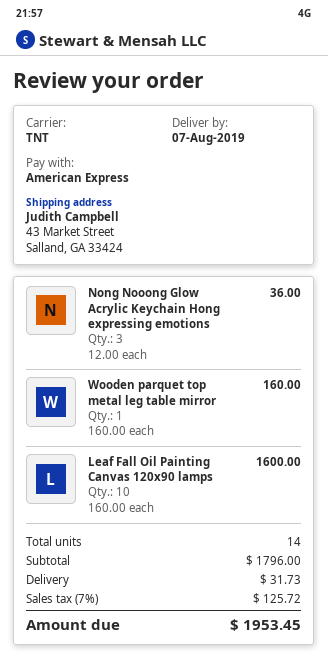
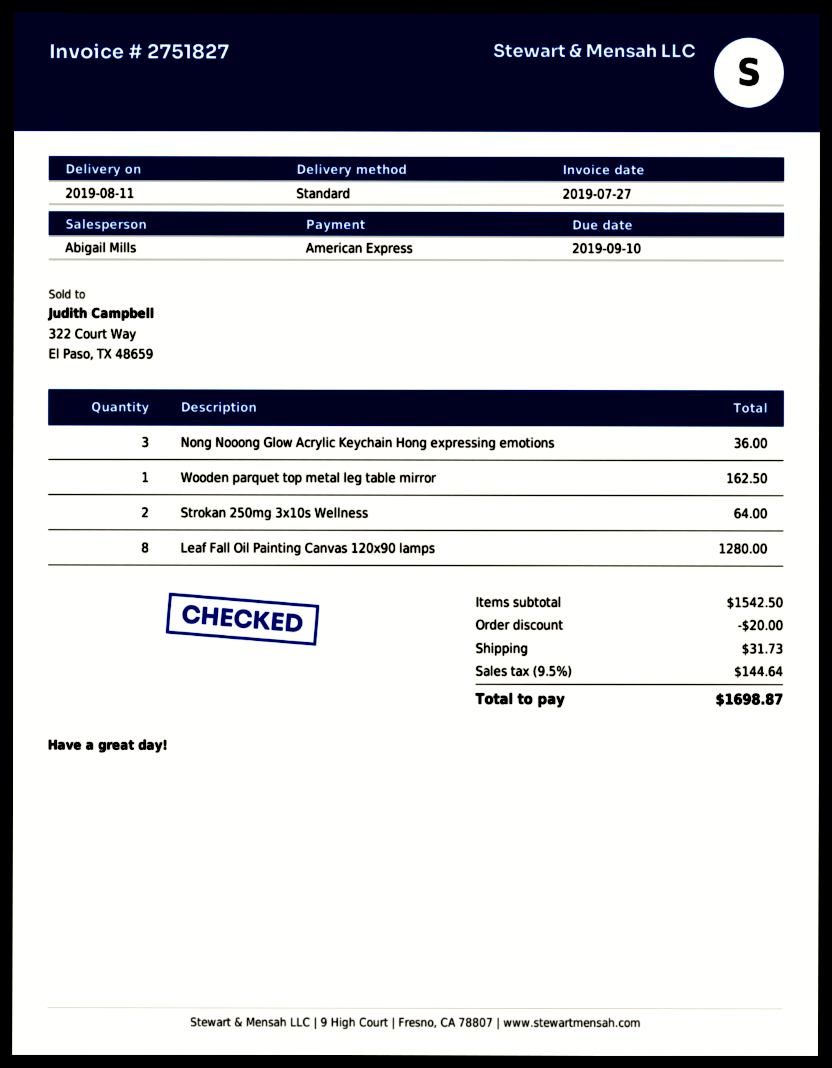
delivery date: 2019-08-07 -> 2019-08-11
shipping method: TNT -> standard
Wooden parquet top metal leg table mirror: 1 for 160.00 -> 1 for 162.50
Leaf Fall Oil Painting Canvas 120x90 lamps: 10 for 1600.00 -> 8 for 1280.00
Strokan 250mg 3x10s Wellness: none -> 2 for 64.00
subtotal: 1796.00 -> 1542.50
discount: none -> 20.00
tax: 7% = 125.72 -> 9.5% = 144.64
total: 1953.45 -> 1698.87

